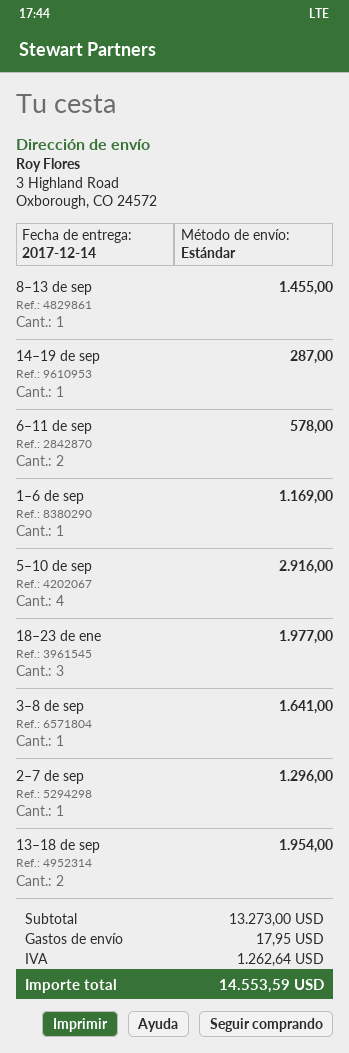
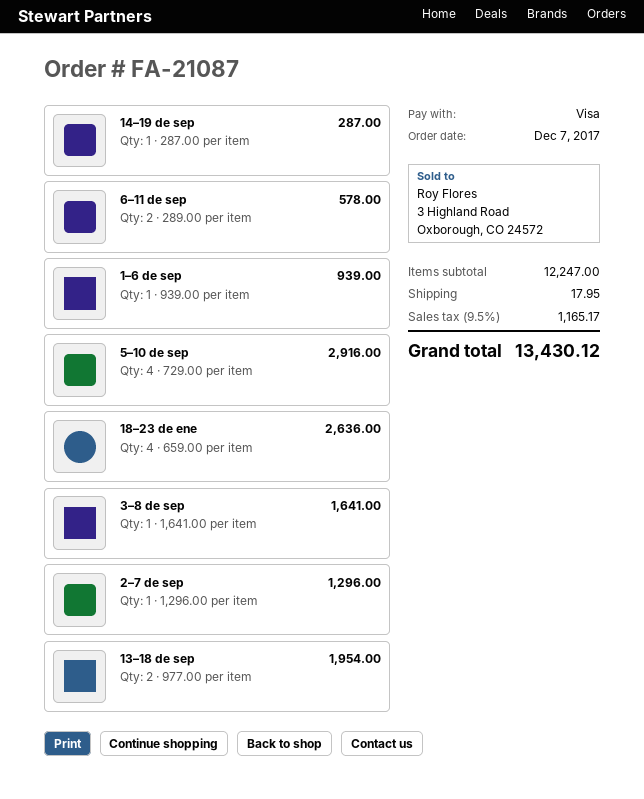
8–13 de sep: 1 for 1455.00 -> none
1–6 de sep: 1 for 1169.00 -> 1 for 939.00
18–23 de ene: 3 for 1977.00 -> 4 for 2636.00
subtotal: 13273.00 -> 12247.00
tax: 1262.64 -> 1165.17
total: 14553.59 -> 13430.12

